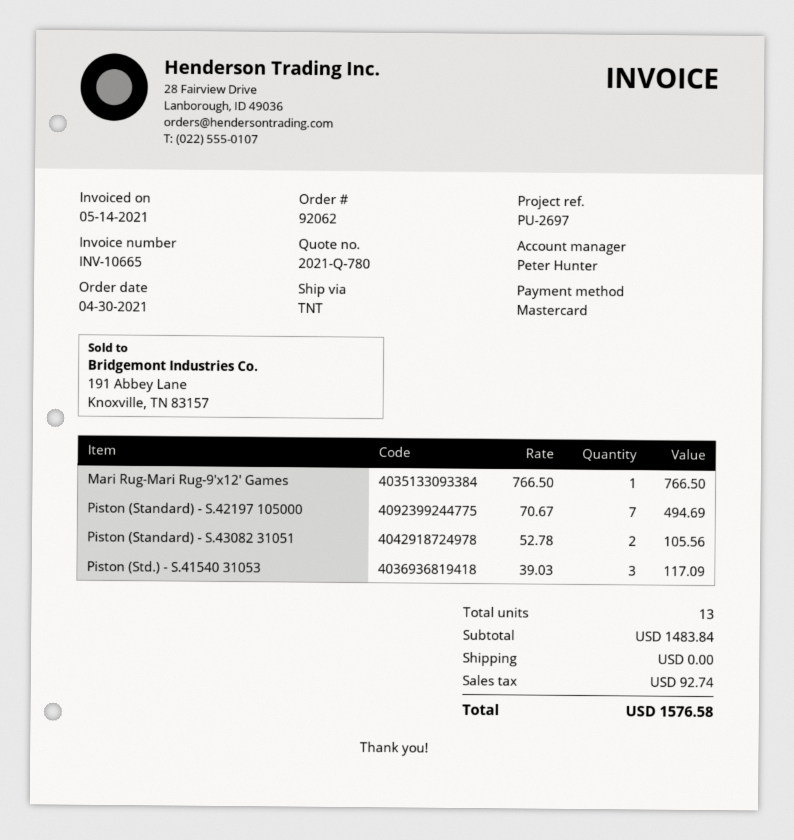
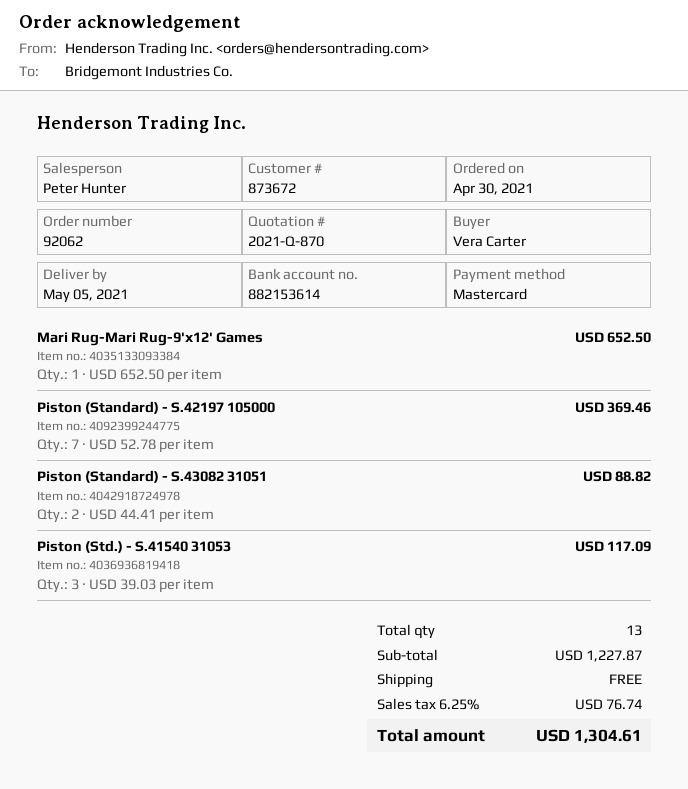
quote number: 2021-Q-780 -> 2021-Q-870
Mari Rug-Mari Rug-9'x12' Games: 1 x 766.50 = 766.50 -> 1 x 652.50 = 652.50
Piston (Standard) - S.42197 105000: 7 x 70.67 = 494.69 -> 7 x 52.78 = 369.46
Piston (Standard) - S.43082 31051: 2 x 52.78 = 105.56 -> 2 x 44.41 = 88.82
subtotal: 1483.84 -> 1227.87
tax: 92.74 -> 76.74
total: 1576.58 -> 1304.61

